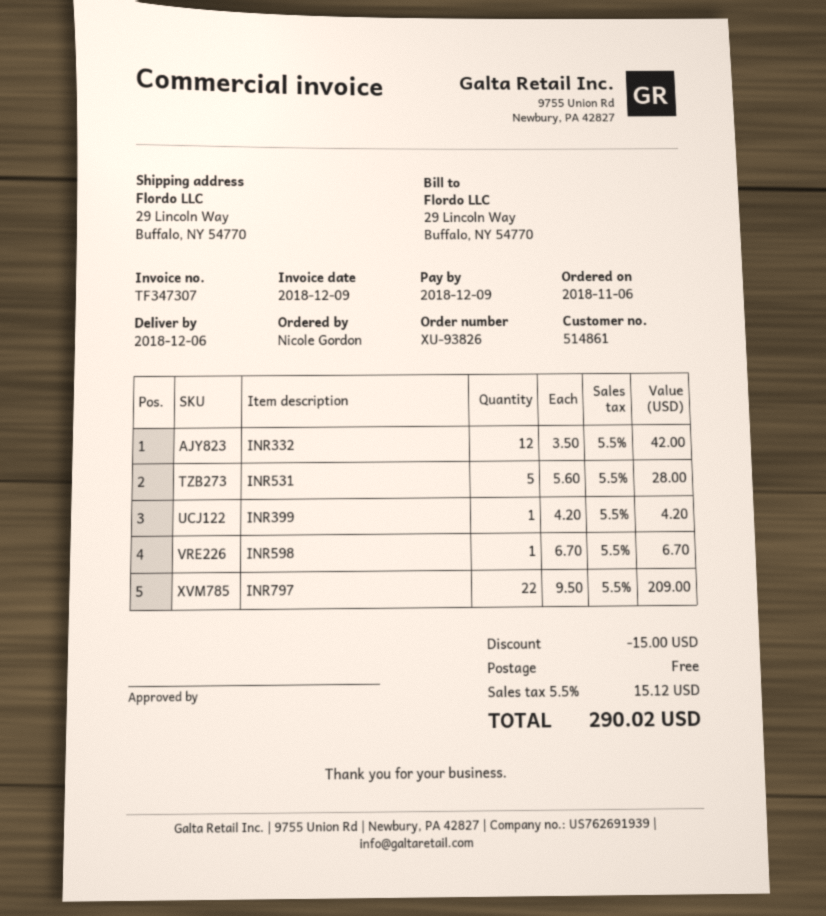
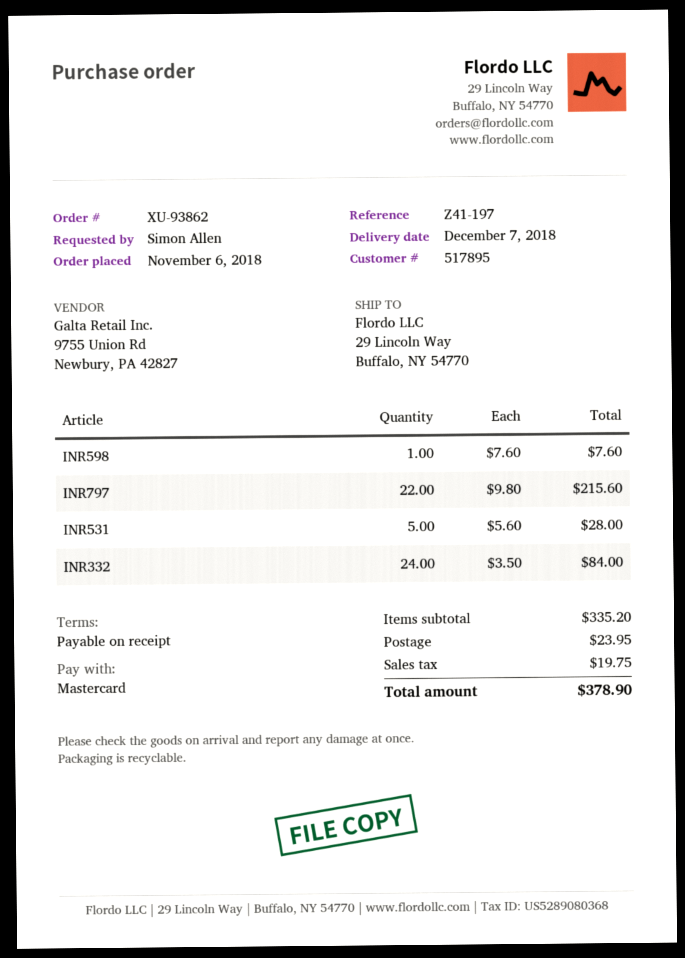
order number: XU-93826 -> XU-93862
delivery date: 2018-12-06 -> 2018-12-07
customer number: 514861 -> 517895
ordered by: Nicole Gordon -> Simon Allen
INR332: 12 x 3.50 = 42.00 -> 24 x 3.50 = 84.00
INR399: 1 x 4.20 = 4.20 -> none
INR598: 1 x 6.70 = 6.70 -> 1 x 7.60 = 7.60
INR797: 22 x 9.50 = 209.00 -> 22 x 9.80 = 215.60
discount: 15.00 -> none
shipping: 0.00 -> 23.95
tax: 15.12 -> 19.75
total: 290.02 -> 378.90

